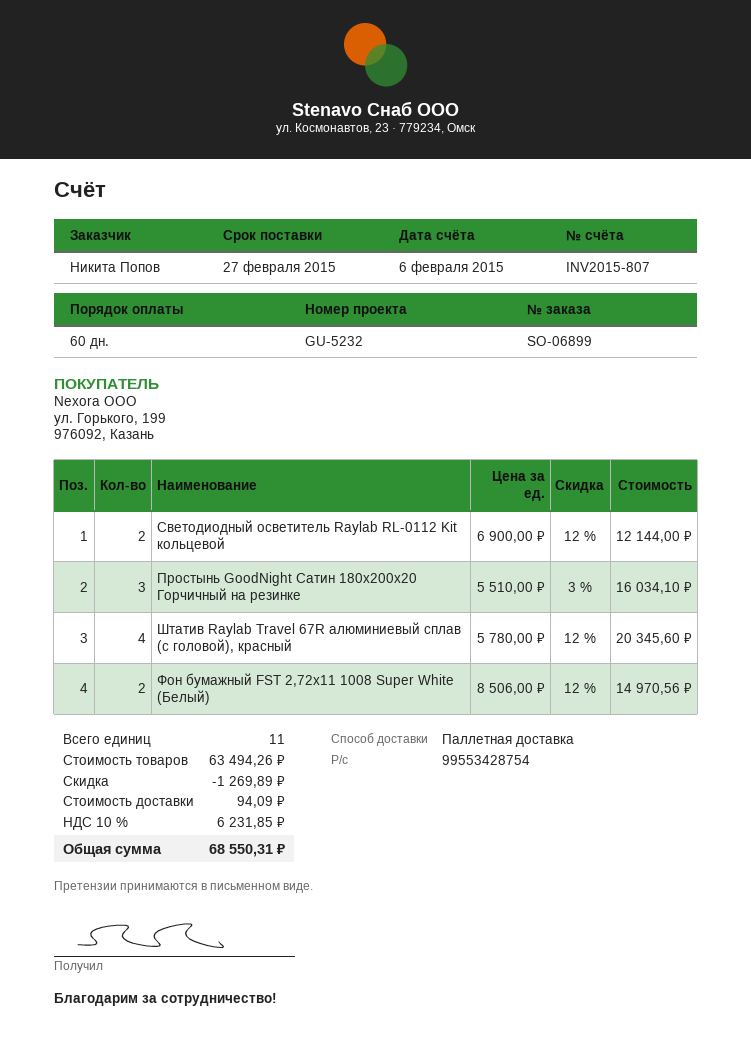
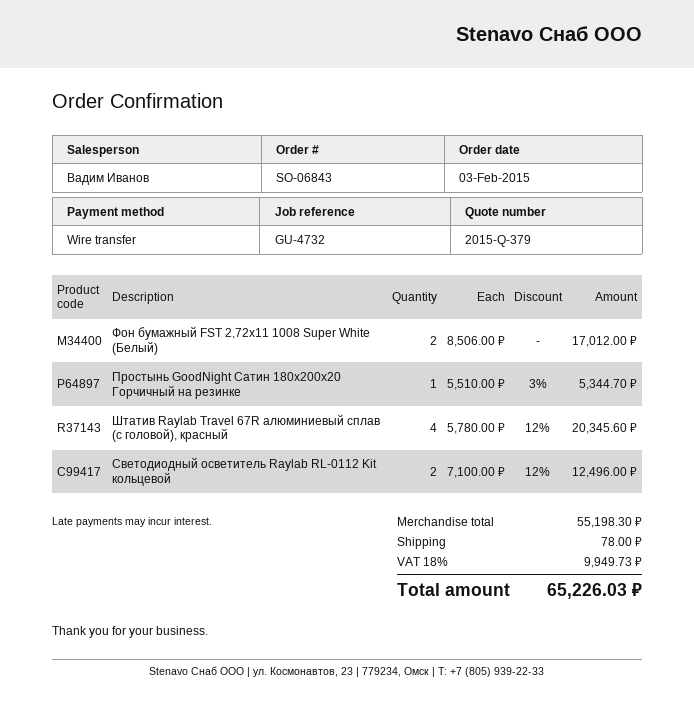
order number: SO-06899 -> SO-06843
reference: GU-5232 -> GU-4732
Светодиодный осветитель Raylab RL-0112 Kit кольцевой: 2 x 6900.00 - 12% = 12144.00 -> 2 x 7100.00 - 12% = 12496.00
Простынь GoodNight Сатин 180х200х20 Горчичный на резинке: 3 x 5510.00 - 3% = 16034.10 -> 1 x 5510.00 - 3% = 5344.70
Фон бумажный FST 2,72х11 1008 Super White (Белый): 2 x 8506.00 - 12% = 14970.56 -> 2 x 8506.00 = 17012.00
subtotal: 63494.26 -> 55198.30
discount: 1269.89 -> none
shipping: 94.09 -> 78.00
tax: 10% = 6231.85 -> 18% = 9949.73
total: 68550.31 -> 65226.03

